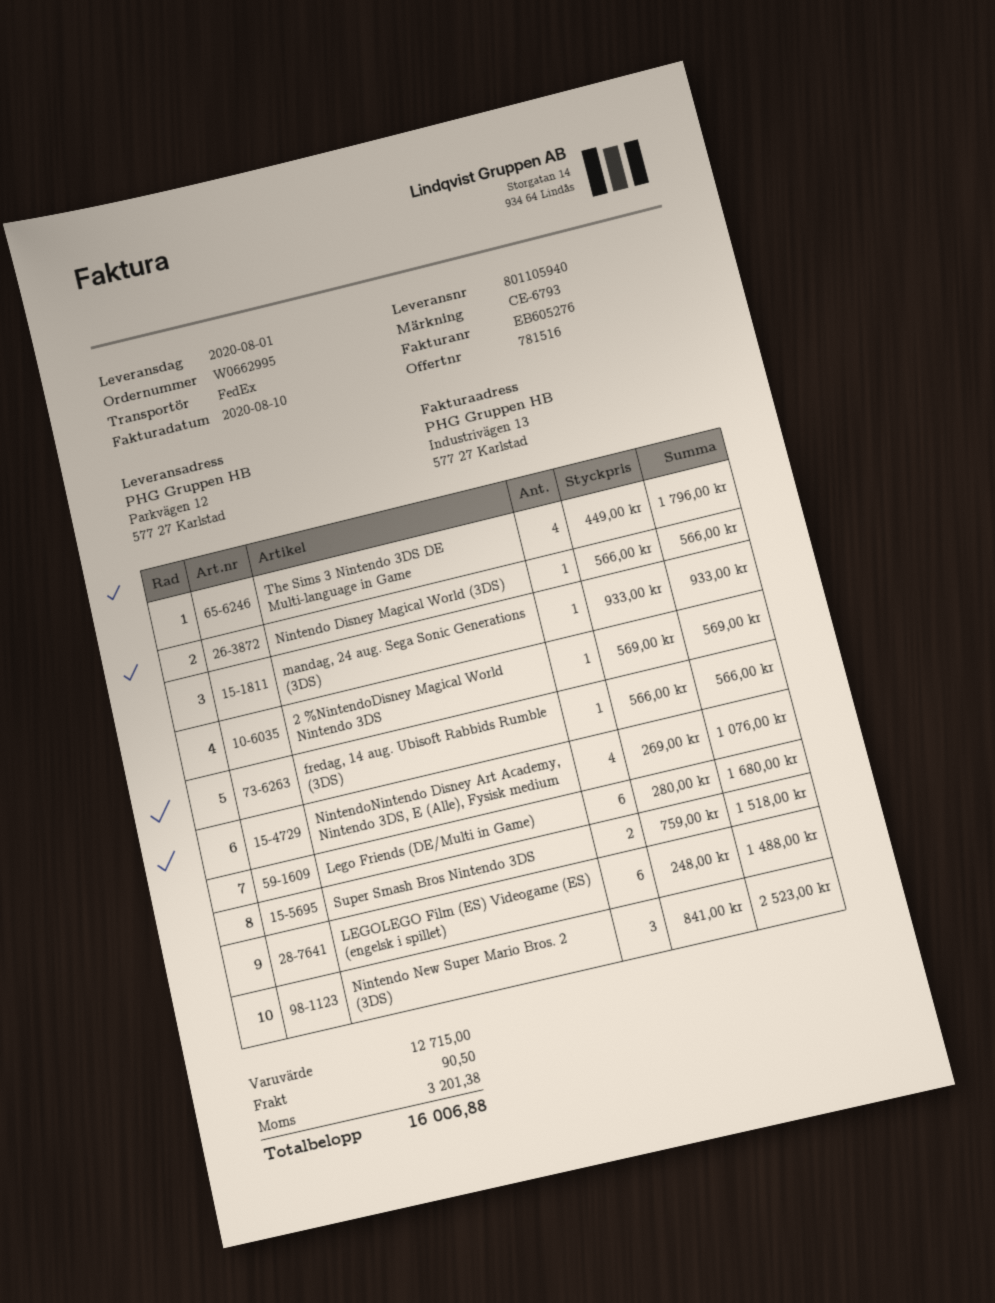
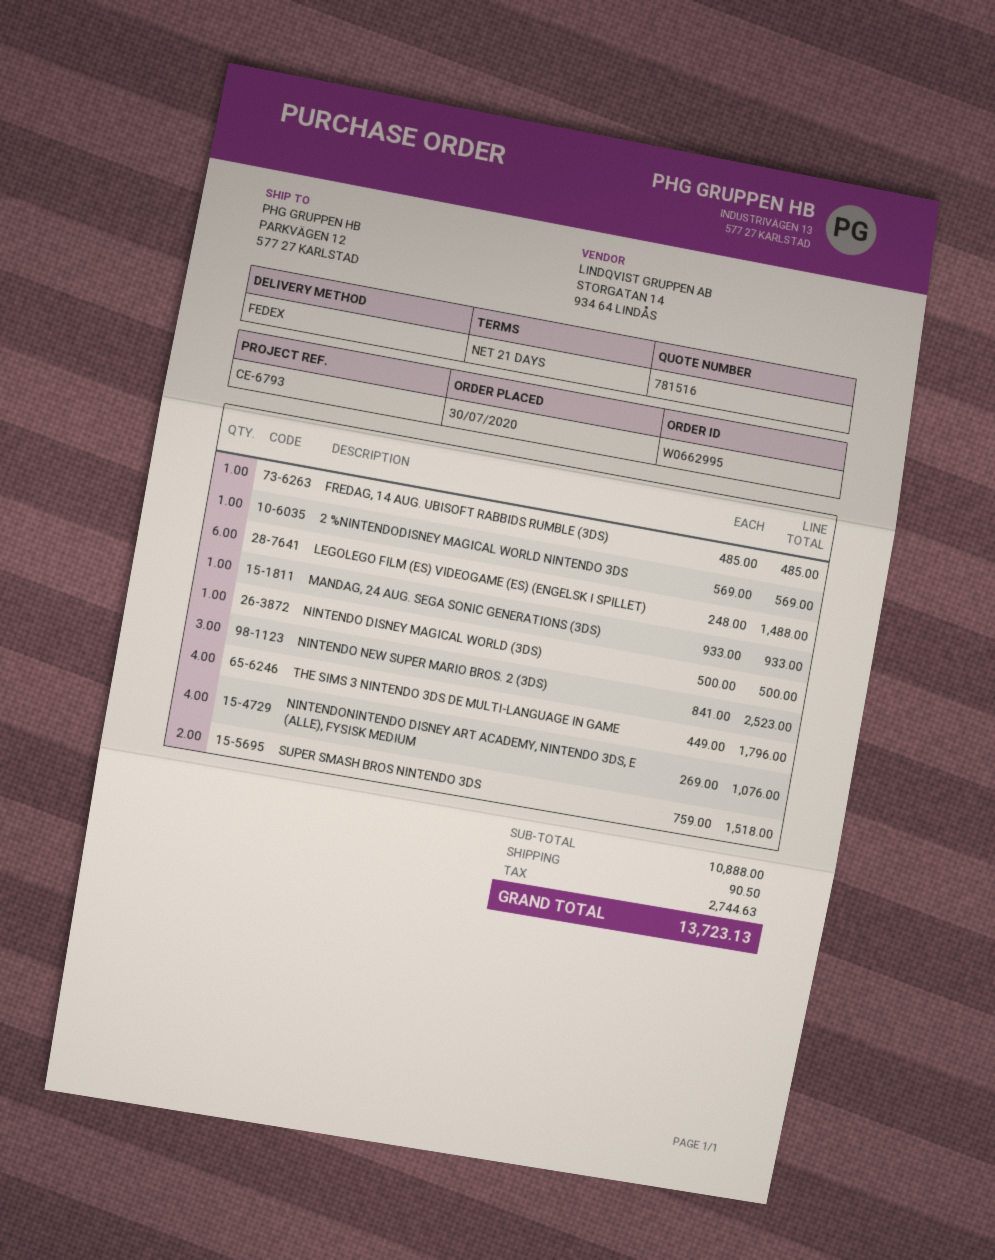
Nintendo Disney Magical World (3DS): 1 x 566.00 = 566.00 -> 1 x 500.00 = 500.00
fredag, 14 aug. Ubisoft Rabbids Rumble (3DS): 1 x 566.00 = 566.00 -> 1 x 485.00 = 485.00
Lego Friends (DE/Multi in Game): 6 x 280.00 = 1680.00 -> none
subtotal: 12715.00 -> 10888.00
tax: 3201.38 -> 2744.63
total: 16006.88 -> 13723.13

